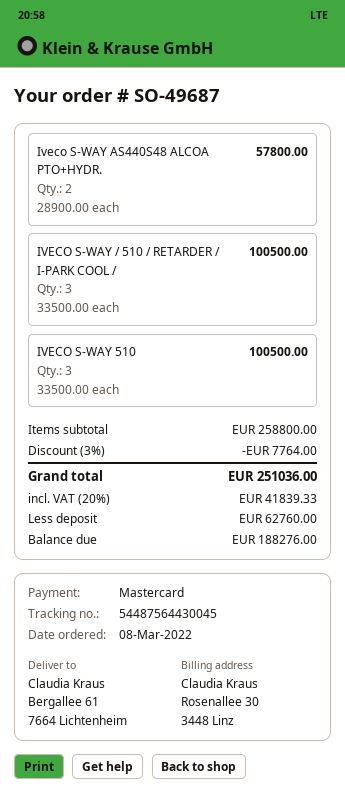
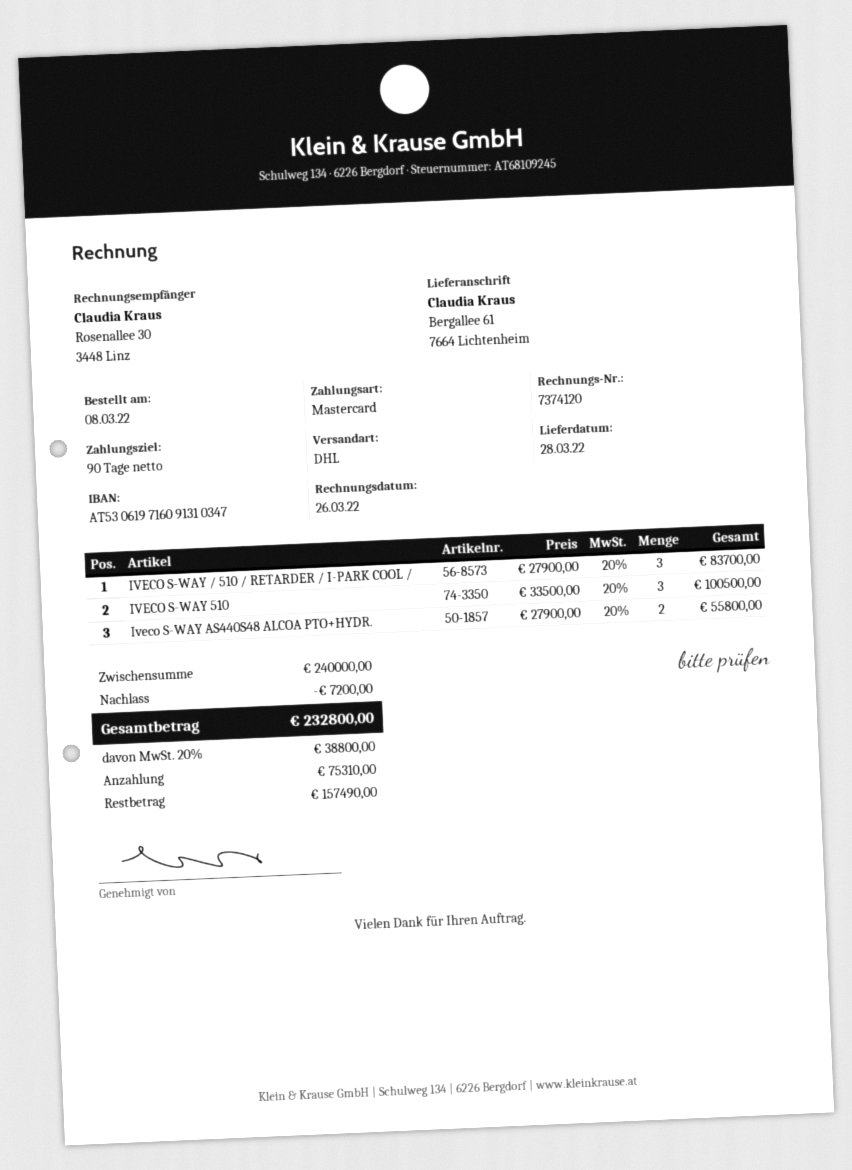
Iveco S-WAY AS440S48 ALCOA PTO+HYDR.: 2 x 28900.00 = 57800.00 -> 2 x 27900.00 = 55800.00
IVECO S-WAY / 510 / RETARDER / I-PARK COOL /: 3 x 33500.00 = 100500.00 -> 3 x 27900.00 = 83700.00
subtotal: 258800.00 -> 240000.00
discount: 7764.00 -> 7200.00
tax: 20% = 41839.33 -> 20% = 38800.00
total: 251036.00 -> 232800.00
deposit: 62760.00 -> 75310.00
balance: 188276.00 -> 157490.00

